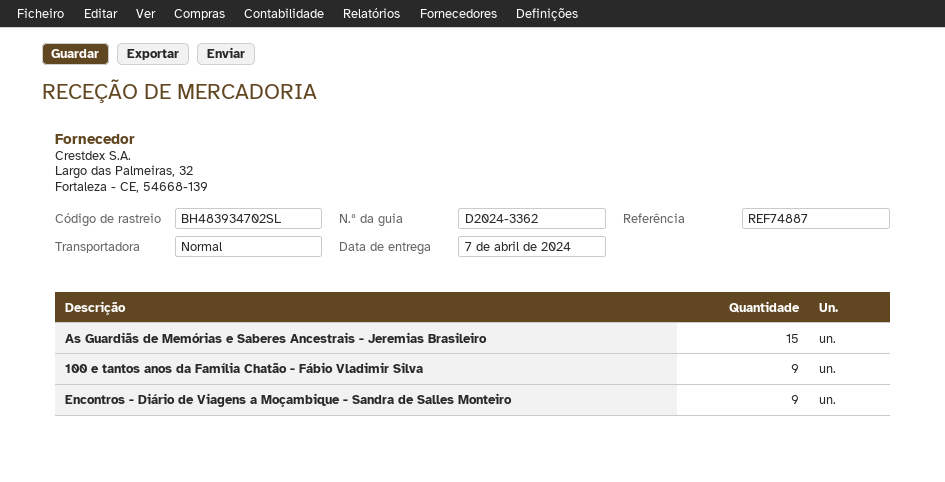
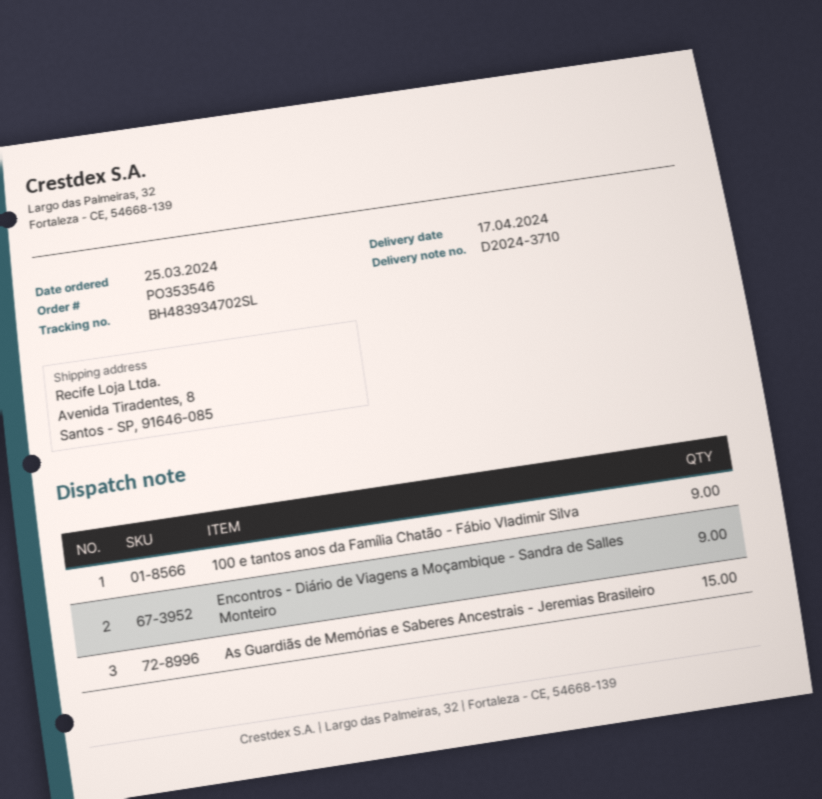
delivery note number: D2024-3362 -> D2024-3710
delivery date: 2024-04-07 -> 2024-04-17

